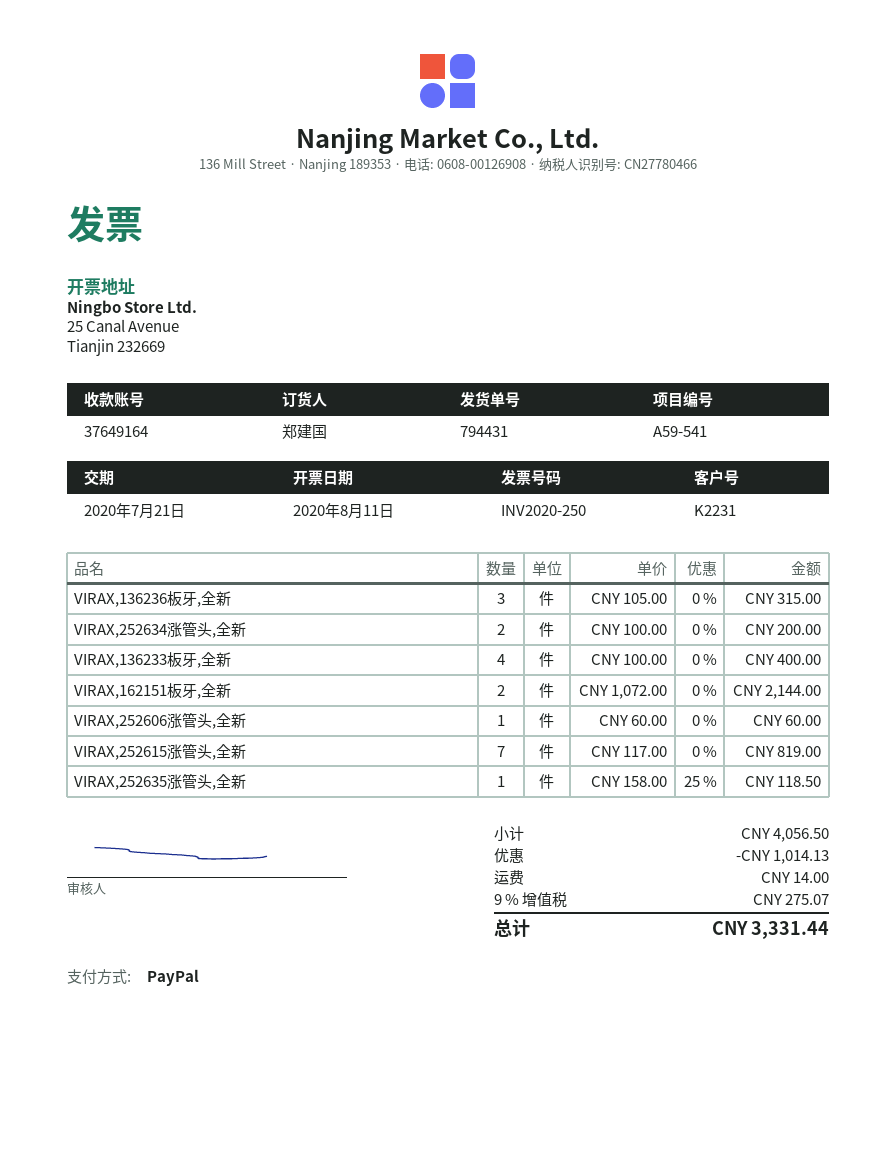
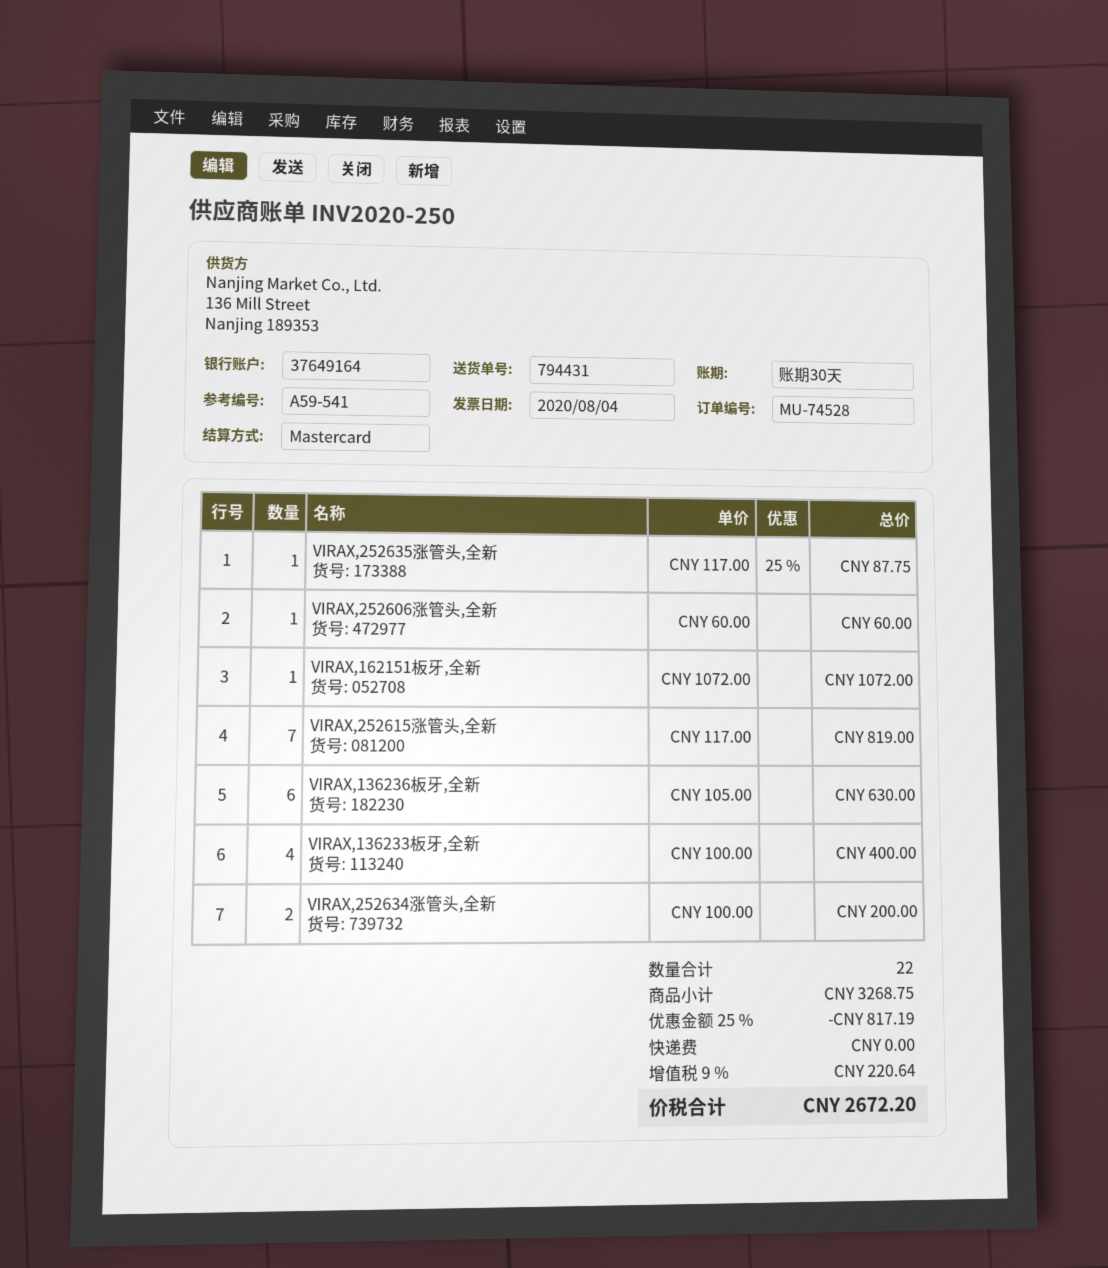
invoice date: 2020-08-11 -> 2020-08-04
payment method: PayPal -> Mastercard
VIRAX,136236板牙,全新: 3 x 105.00 = 315.00 -> 6 x 105.00 = 630.00
VIRAX,162151板牙,全新: 2 x 1072.00 = 2144.00 -> 1 x 1072.00 = 1072.00
VIRAX,252635涨管头,全新: 1 x 158.00 - 25% = 118.50 -> 1 x 117.00 - 25% = 87.75
subtotal: 4056.50 -> 3268.75
discount: 1014.13 -> 817.19
shipping: 14.00 -> 0.00
tax: 9% = 275.07 -> 9% = 220.64
total: 3331.44 -> 2672.20

